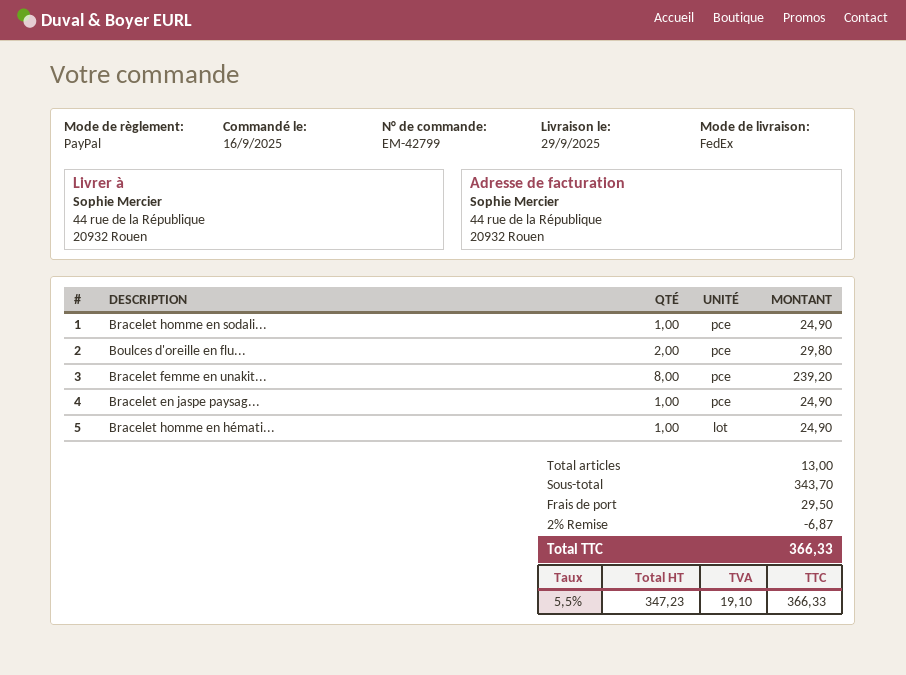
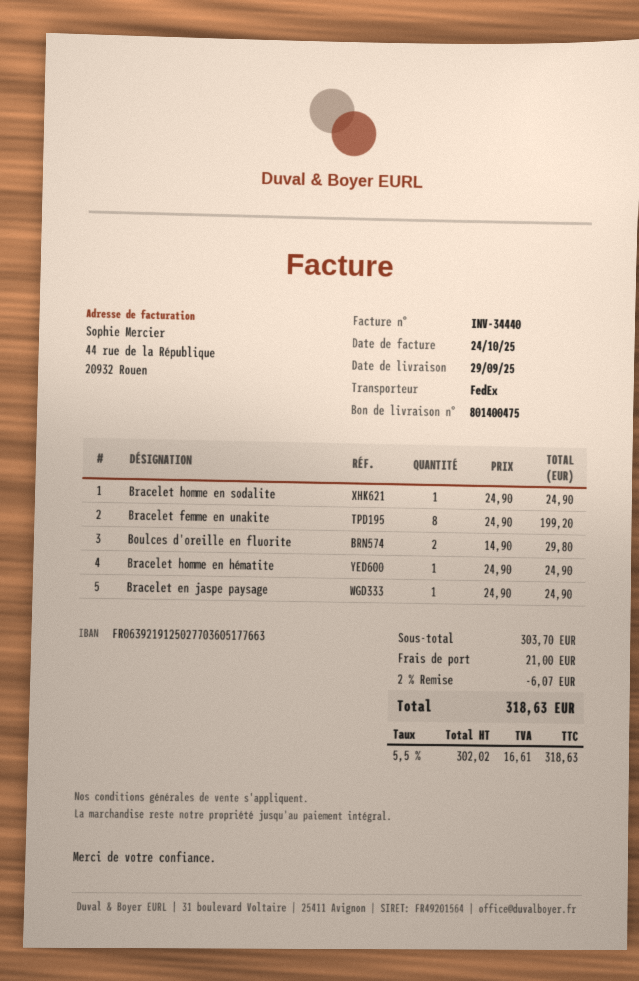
Bracelet femme en unakit...: 8 for 239.20 -> 8 for 199.20
subtotal: 343.70 -> 303.70
discount: 2% = 6.87 -> 2% = 6.07
shipping: 29.50 -> 21.00
net: 347.23 -> 302.02
tax: 5.5% = 19.10 -> 5.5% = 16.61
total: 366.33 -> 318.63

